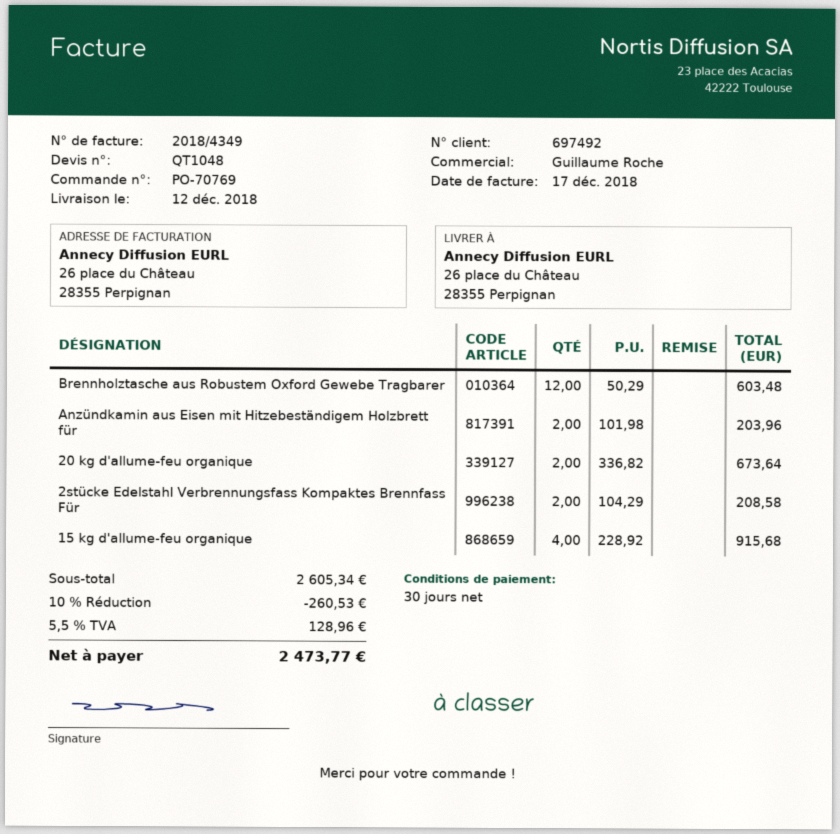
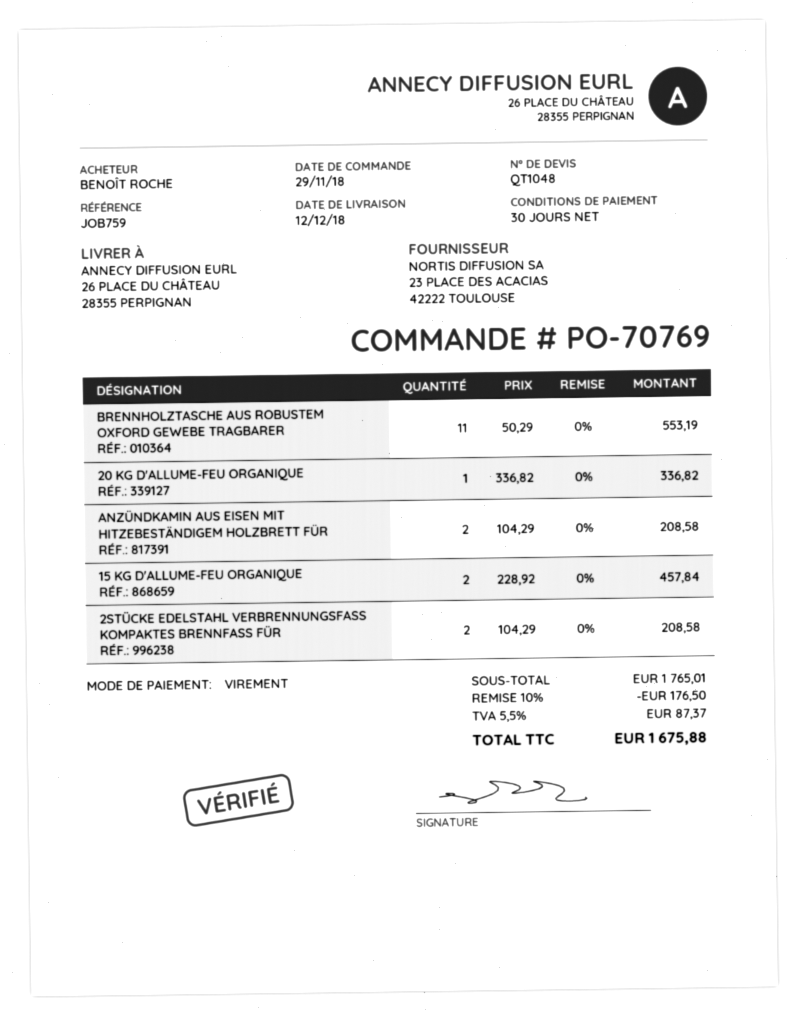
Brennholztasche aus Robustem Oxford Gewebe Tragbarer: 12 x 50.29 = 603.48 -> 11 x 50.29 = 553.19
Anzündkamin aus Eisen mit Hitzebeständigem Holzbrett für: 2 x 101.98 = 203.96 -> 2 x 104.29 = 208.58
20 kg d'allume-feu organique: 2 x 336.82 = 673.64 -> 1 x 336.82 = 336.82
15 kg d'allume-feu organique: 4 x 228.92 = 915.68 -> 2 x 228.92 = 457.84
subtotal: 2605.34 -> 1765.01
discount: 10% = 260.53 -> 10% = 176.50
tax: 5.5% = 128.96 -> 5.5% = 87.37
total: 2473.77 -> 1675.88

